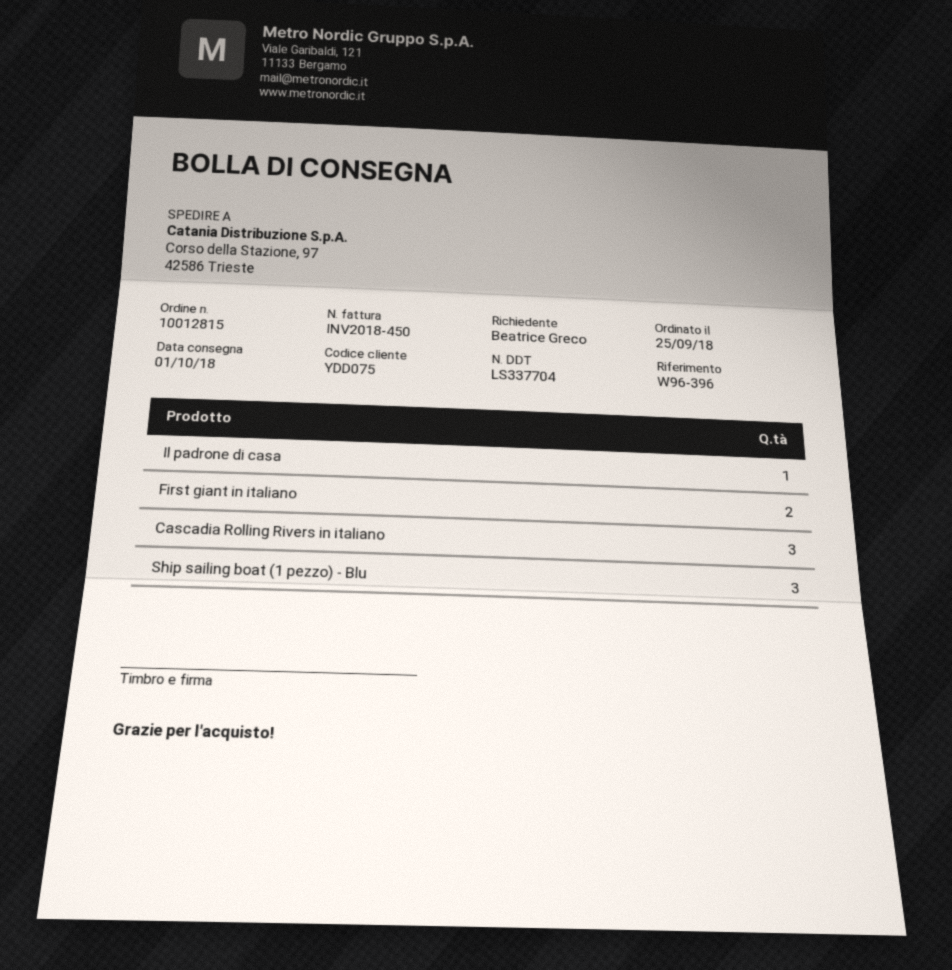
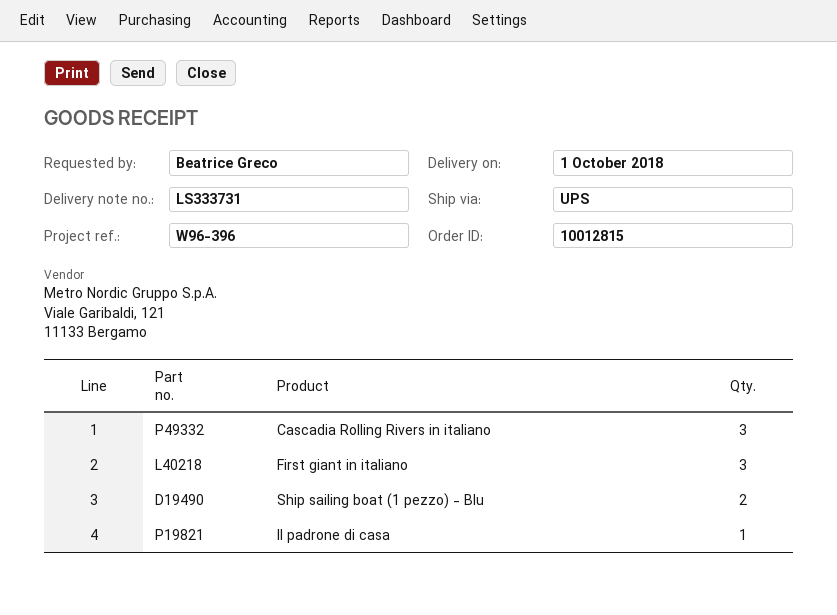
delivery note number: LS337704 -> LS333731
First giant in italiano: 2 -> 3
Ship sailing boat (1 pezzo) - Blu: 3 -> 2

